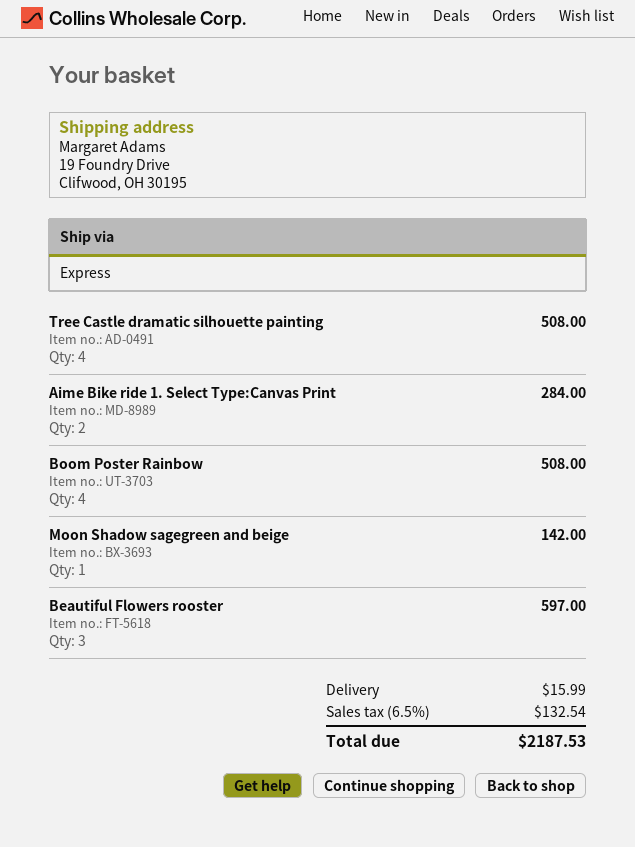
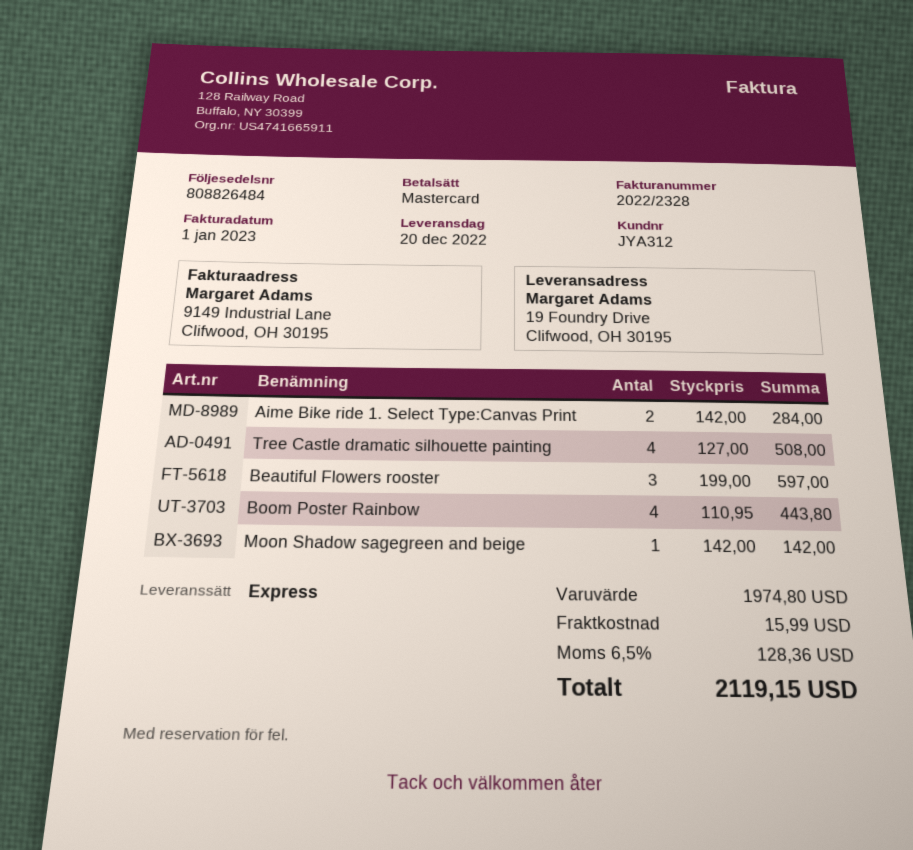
Boom Poster Rainbow: 4 for 508.00 -> 4 for 443.80
tax: 6.5% = 132.54 -> 6.5% = 128.36
total: 2187.53 -> 2119.15

